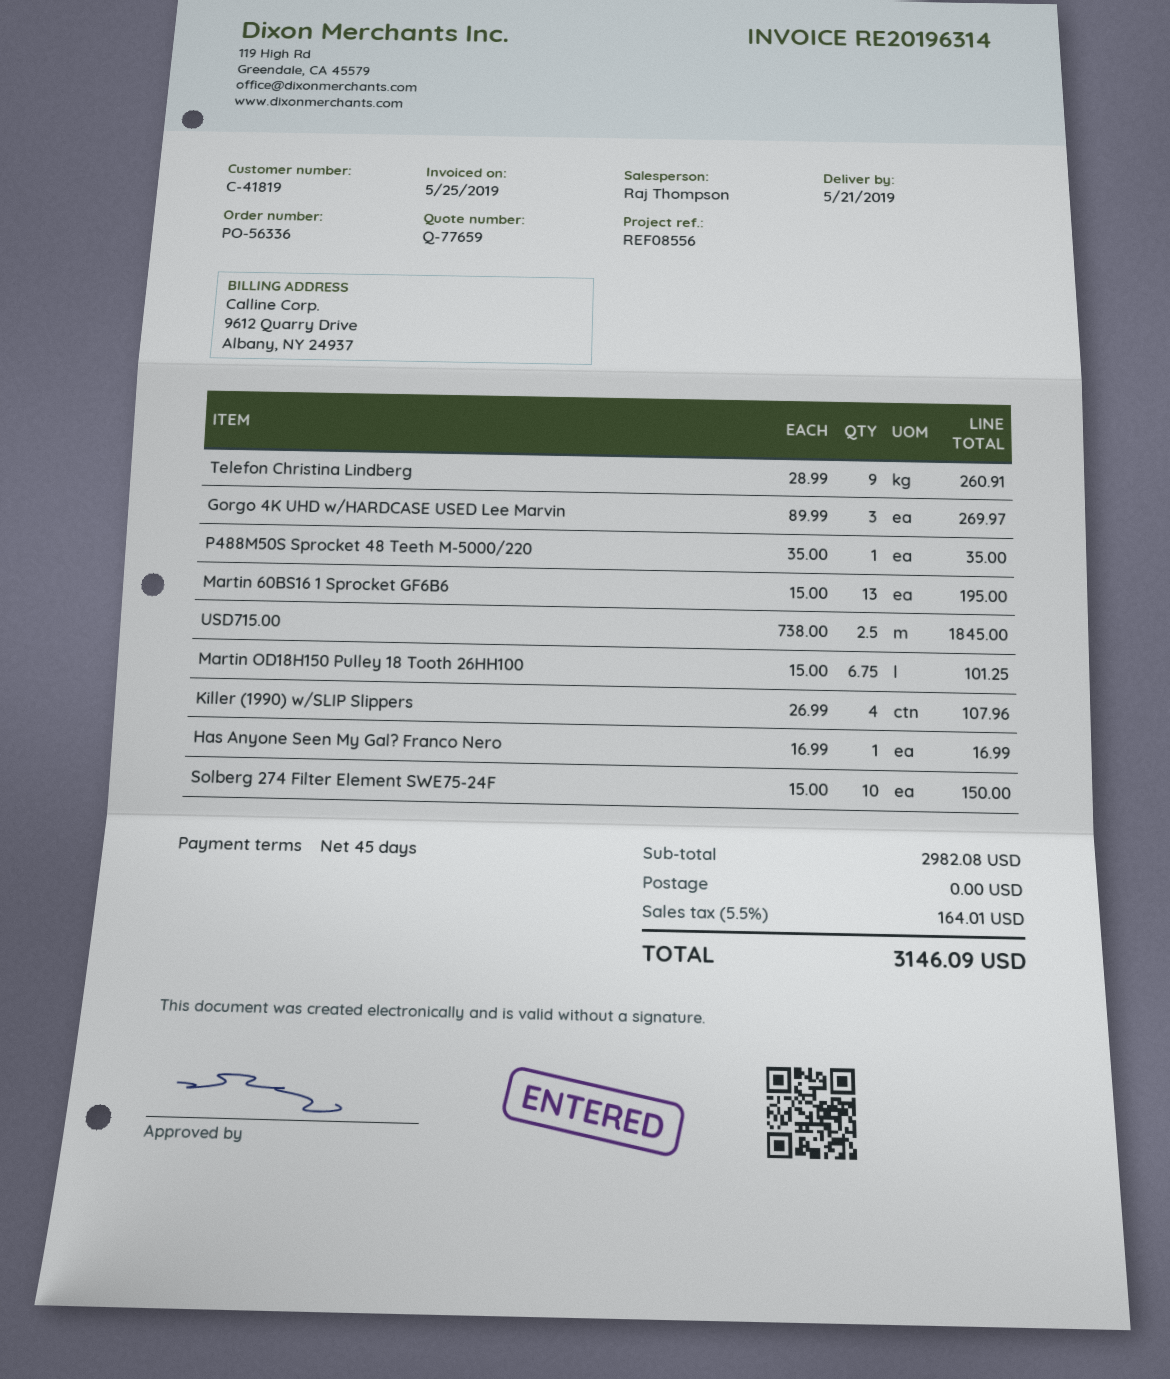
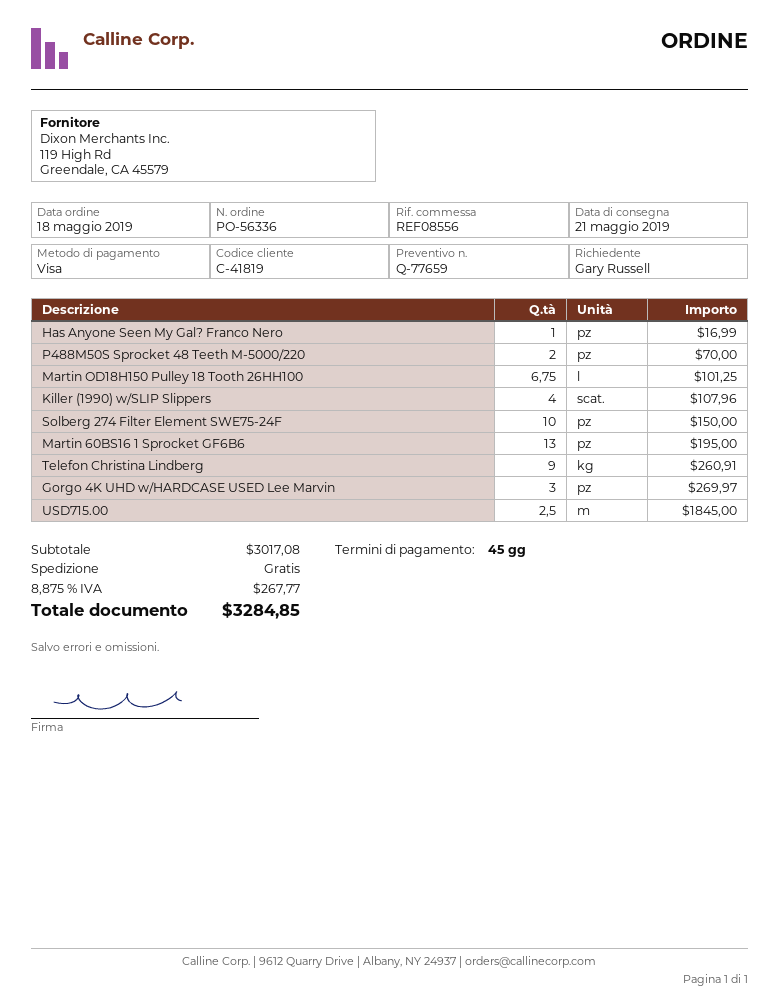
P488M50S Sprocket 48 Teeth M-5000/220: 1 for 35.00 -> 2 for 70.00
subtotal: 2982.08 -> 3017.08
tax: 5.5% = 164.01 -> 8.875% = 267.77
total: 3146.09 -> 3284.85

